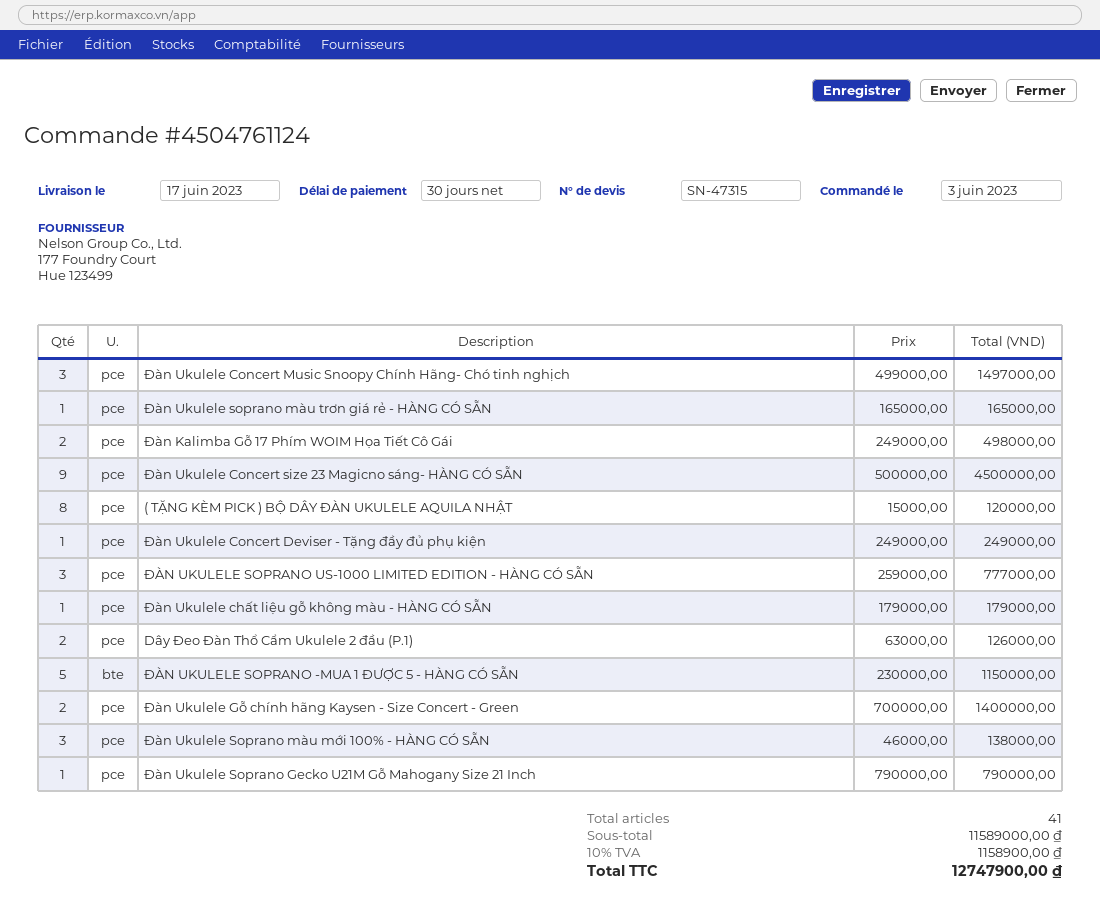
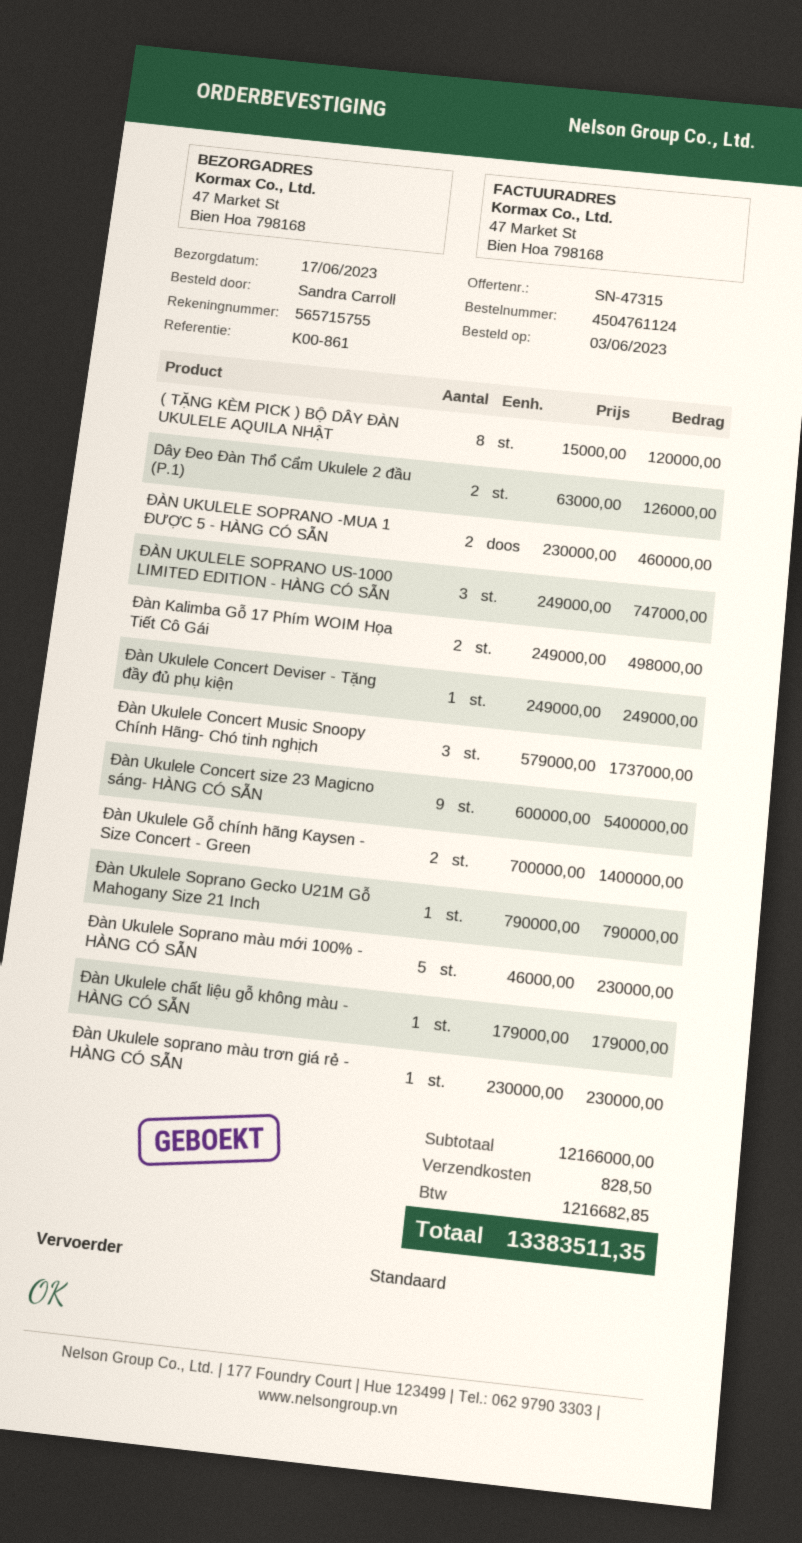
Đàn Ukulele Concert Music Snoopy Chính Hãng- Chó tinh nghịch: 3 x 499000.00 = 1497000.00 -> 3 x 579000.00 = 1737000.00
Đàn Ukulele soprano màu trơn giá rẻ - HÀNG CÓ SẴN: 1 x 165000.00 = 165000.00 -> 1 x 230000.00 = 230000.00
Đàn Ukulele Concert size 23 Magicno sáng- HÀNG CÓ SẴN: 9 x 500000.00 = 4500000.00 -> 9 x 600000.00 = 5400000.00
ĐÀN UKULELE SOPRANO US-1000 LIMITED EDITION - HÀNG CÓ SẴN: 3 x 259000.00 = 777000.00 -> 3 x 249000.00 = 747000.00
ĐÀN UKULELE SOPRANO -MUA 1 ĐƯỢC 5 - HÀNG CÓ SẴN: 5 x 230000.00 = 1150000.00 -> 2 x 230000.00 = 460000.00
Đàn Ukulele Soprano màu mới 100% - HÀNG CÓ SẴN: 3 x 46000.00 = 138000.00 -> 5 x 46000.00 = 230000.00
subtotal: 11589000.00 -> 12166000.00
shipping: none -> 828.50
tax: 1158900.00 -> 1216682.85
total: 12747900.00 -> 13383511.35

